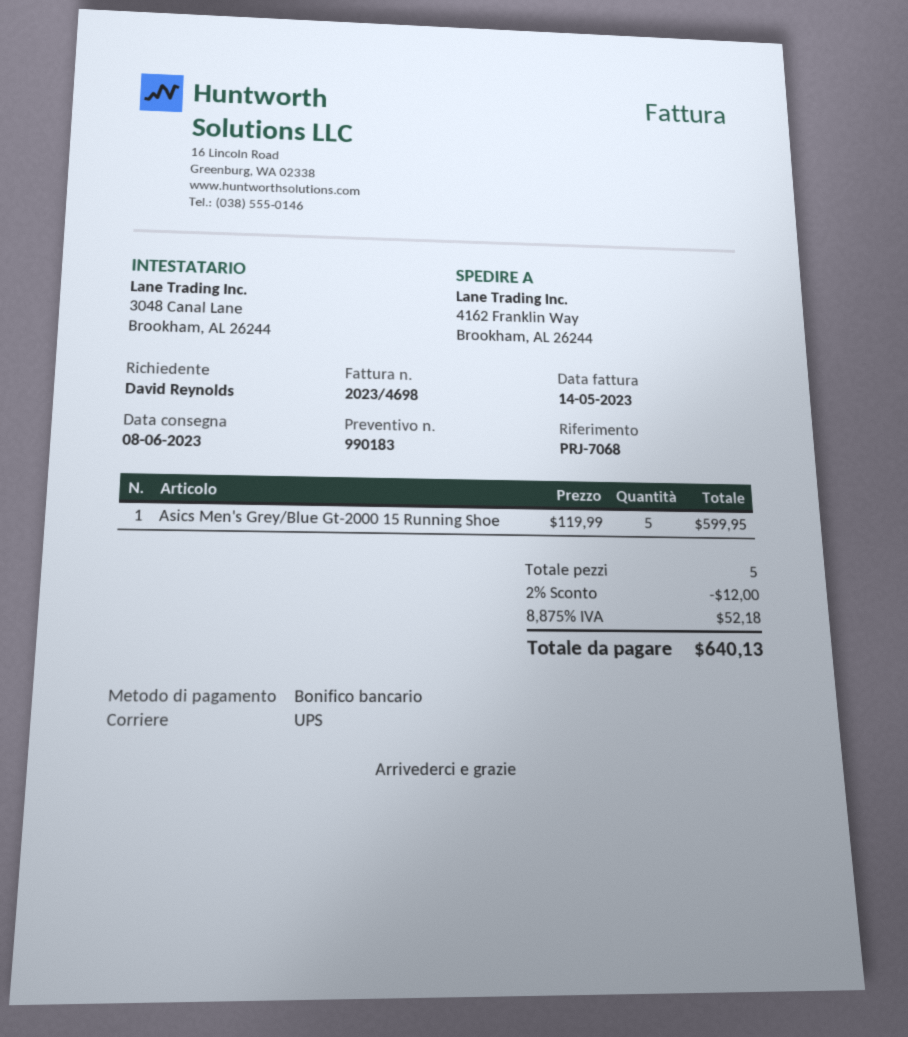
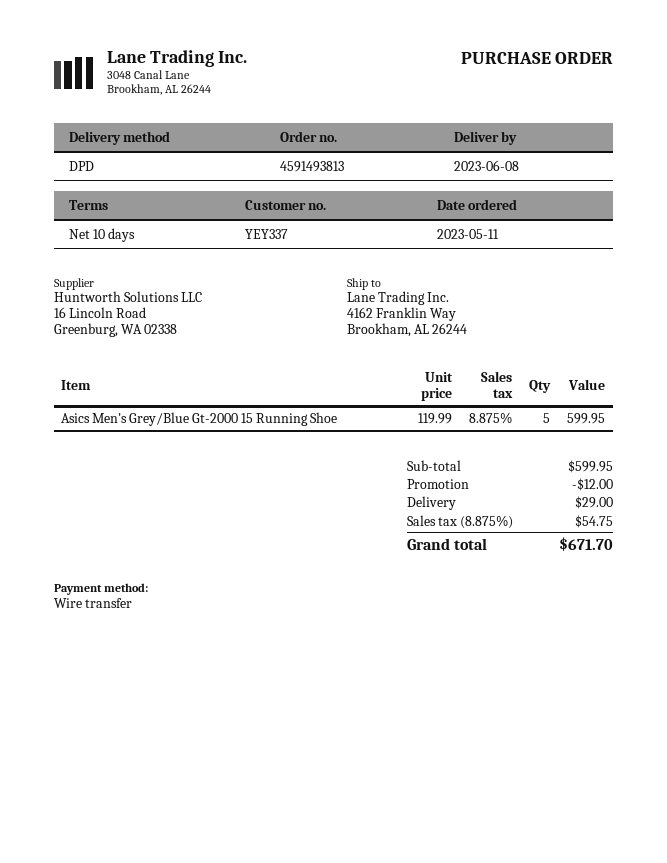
shipping method: UPS -> DPD
shipping: none -> 29.00
tax: 8.875% = 52.18 -> 8.875% = 54.75
total: 640.13 -> 671.70

